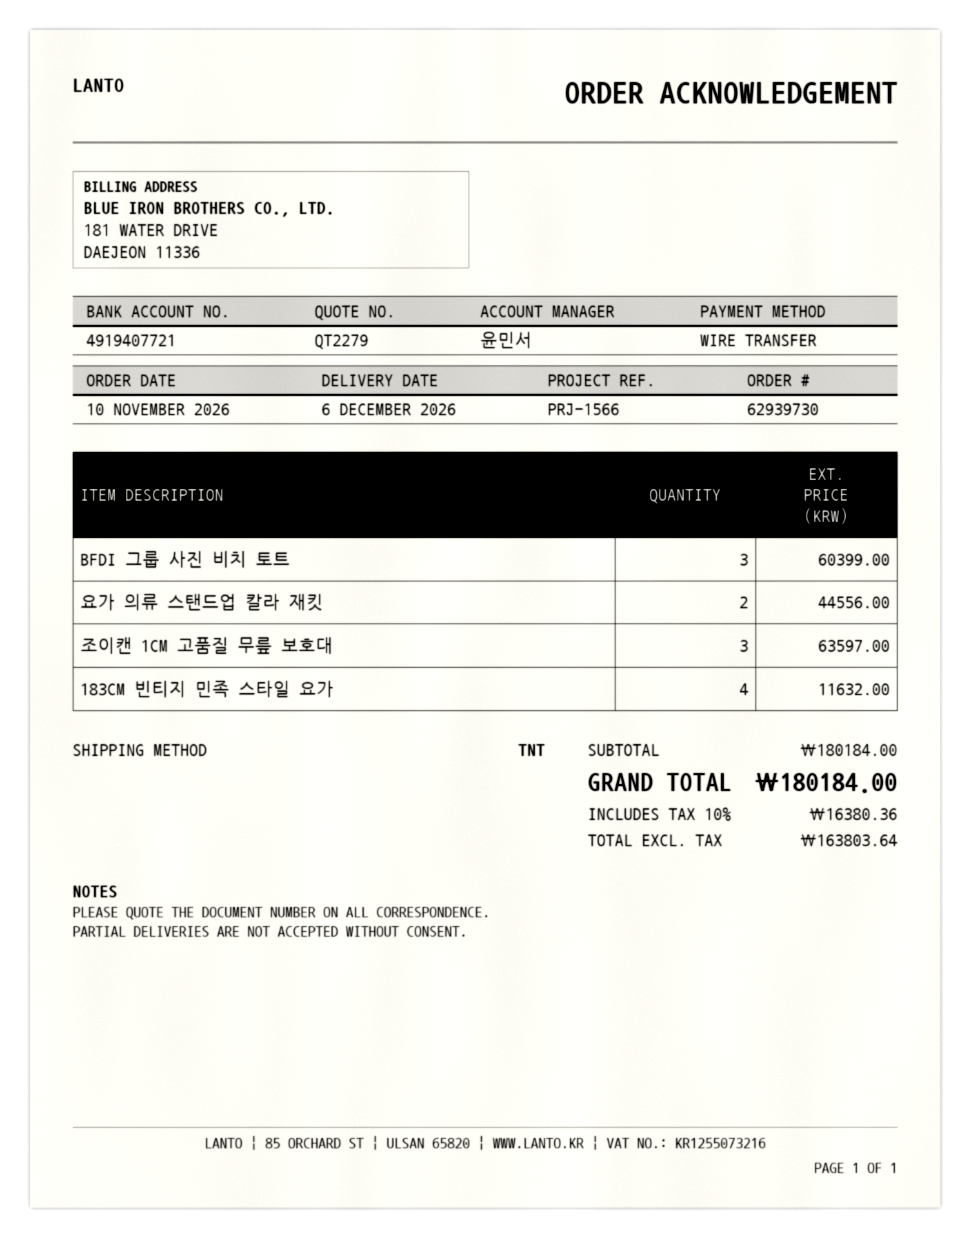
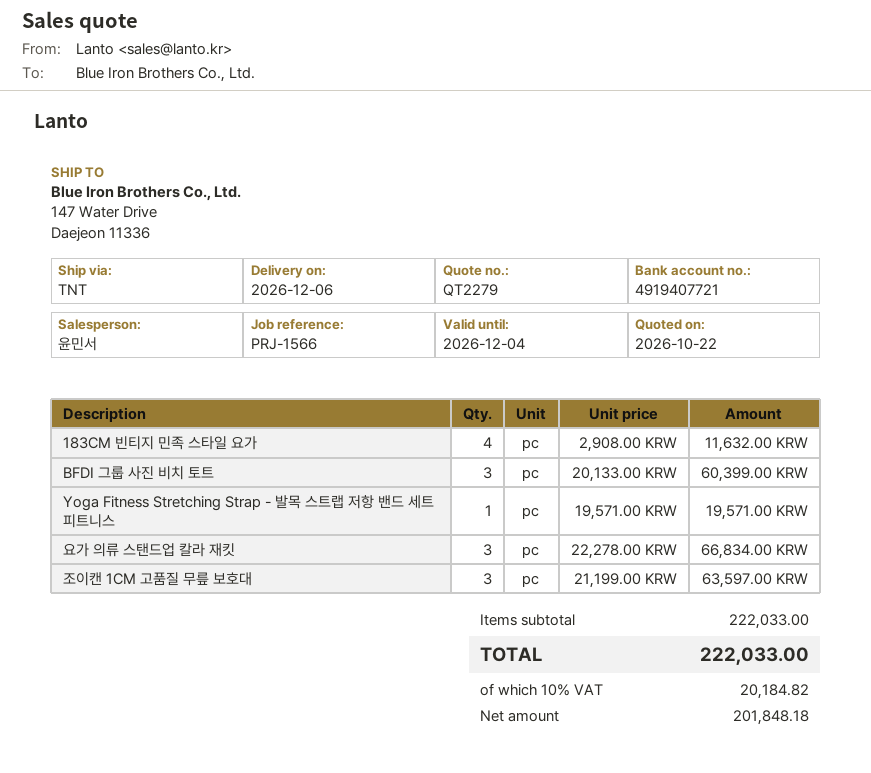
요가 의류 스탠드업 칼라 재킷: 2 for 44556.00 -> 3 for 66834.00
Yoga Fitness Stretching Strap - 발목 스트랩 저항 밴드 세트 피트니스: none -> 1 for 19571.00
subtotal: 180184.00 -> 222033.00
net: 163803.64 -> 201848.18
tax: 10% = 16380.36 -> 10% = 20184.82
total: 180184.00 -> 222033.00

